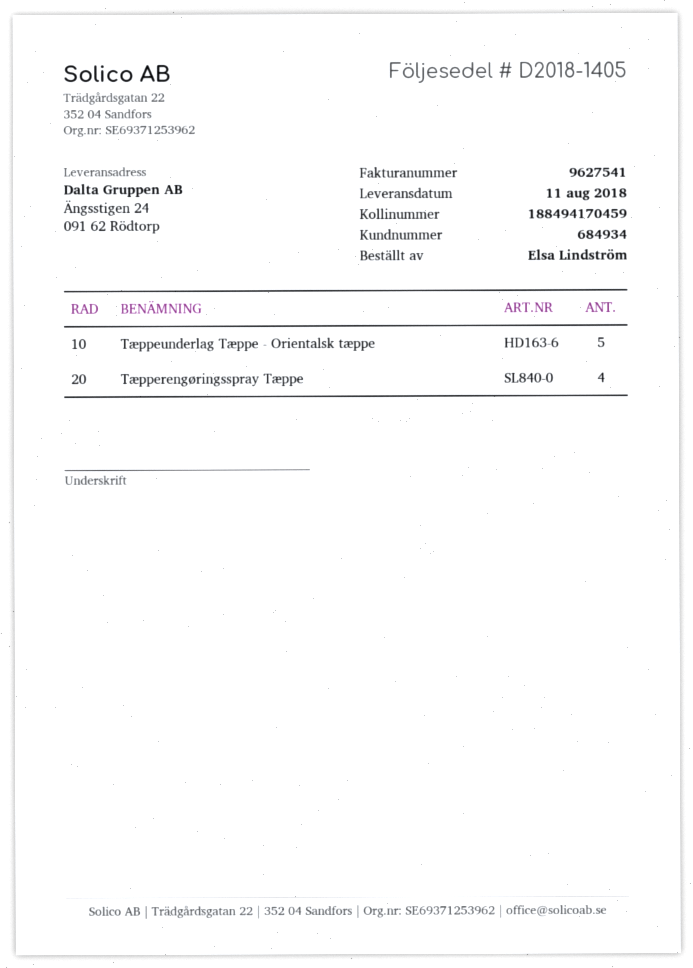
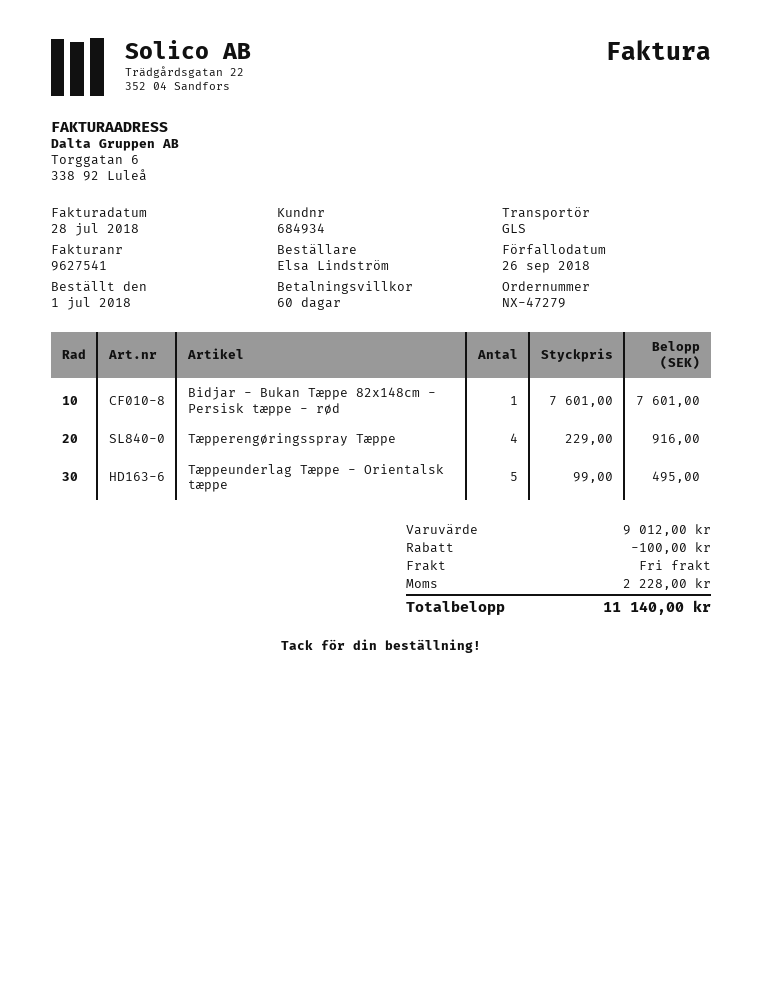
Bidjar - Bukan Tæppe 82x148cm - Persisk tæppe - rød: none -> 1

